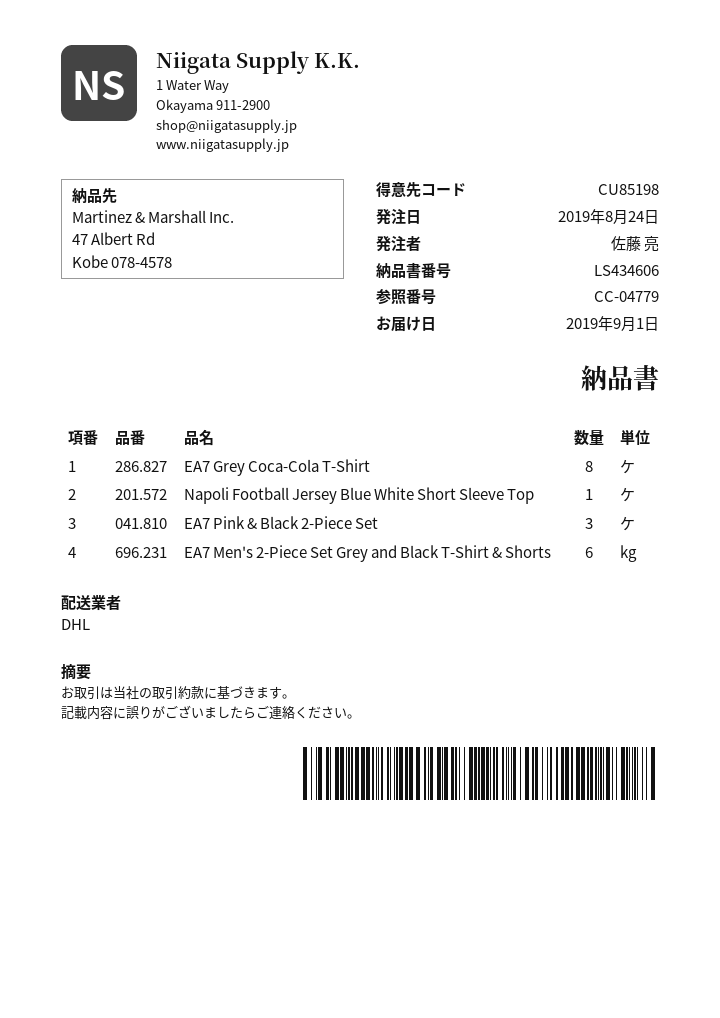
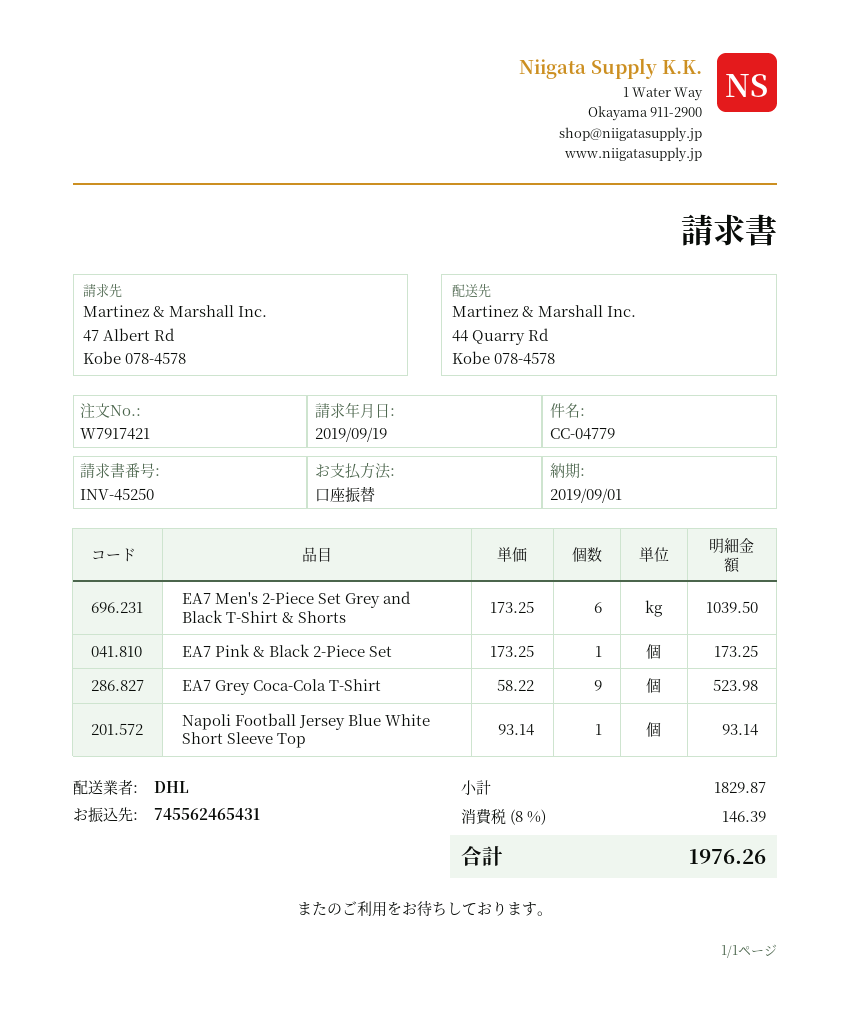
ship to: 47 Albert Rd, Kobe 078-4578 -> 44 Quarry Rd, Kobe 078-4578
EA7 Grey Coca-Cola T-Shirt: 8 -> 9
EA7 Pink & Black 2-Piece Set: 3 -> 1

